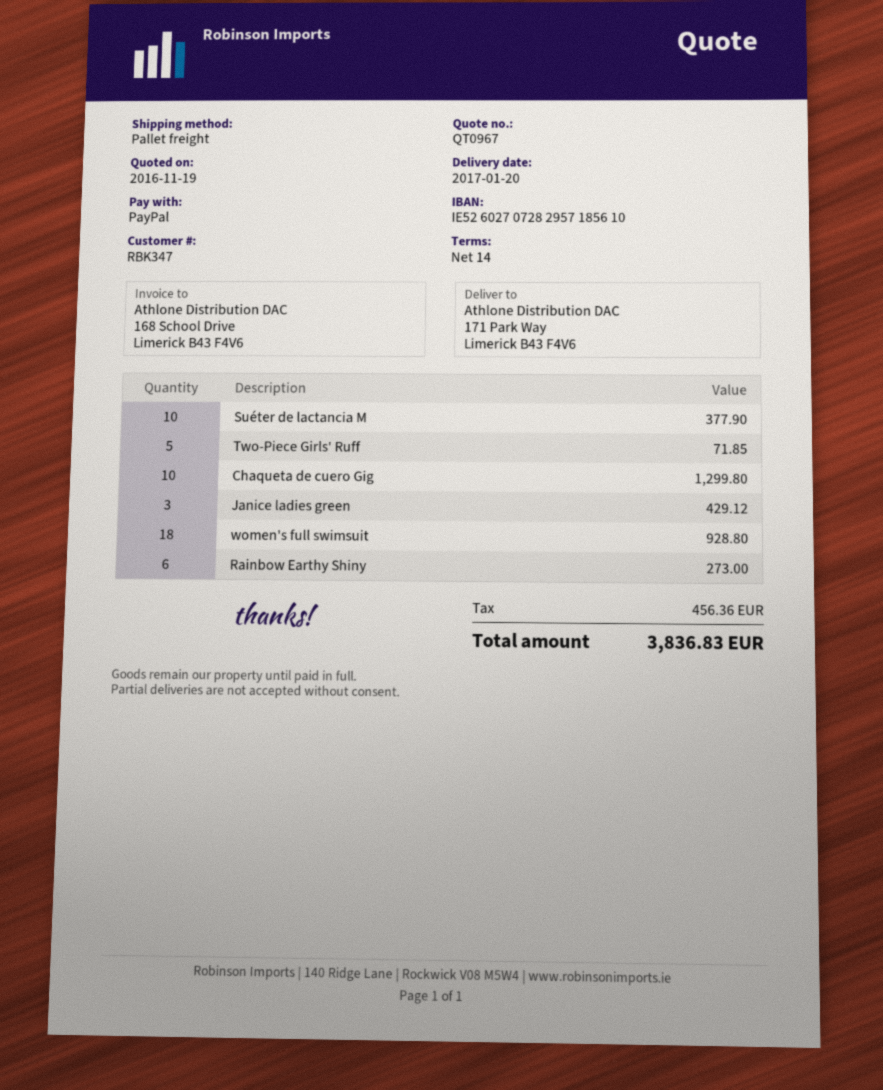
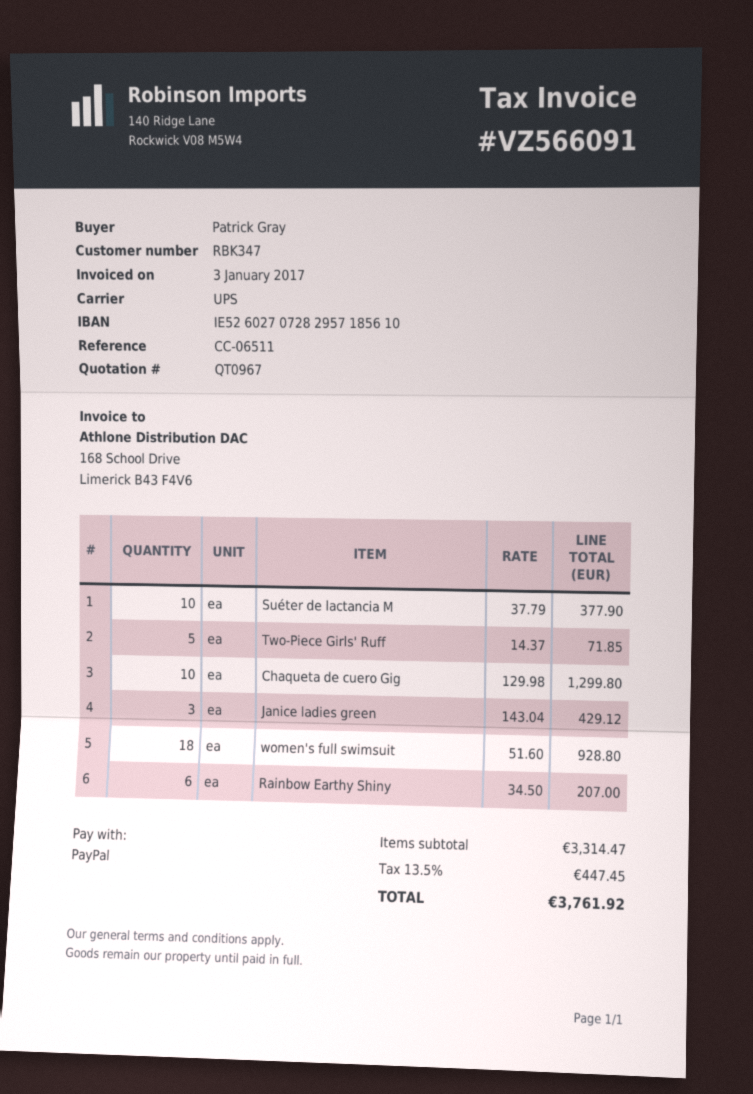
shipping method: pallet freight -> UPS
Rainbow Earthy Shiny: 6 for 273.00 -> 6 for 207.00
tax: 456.36 -> 447.45
total: 3836.83 -> 3761.92

